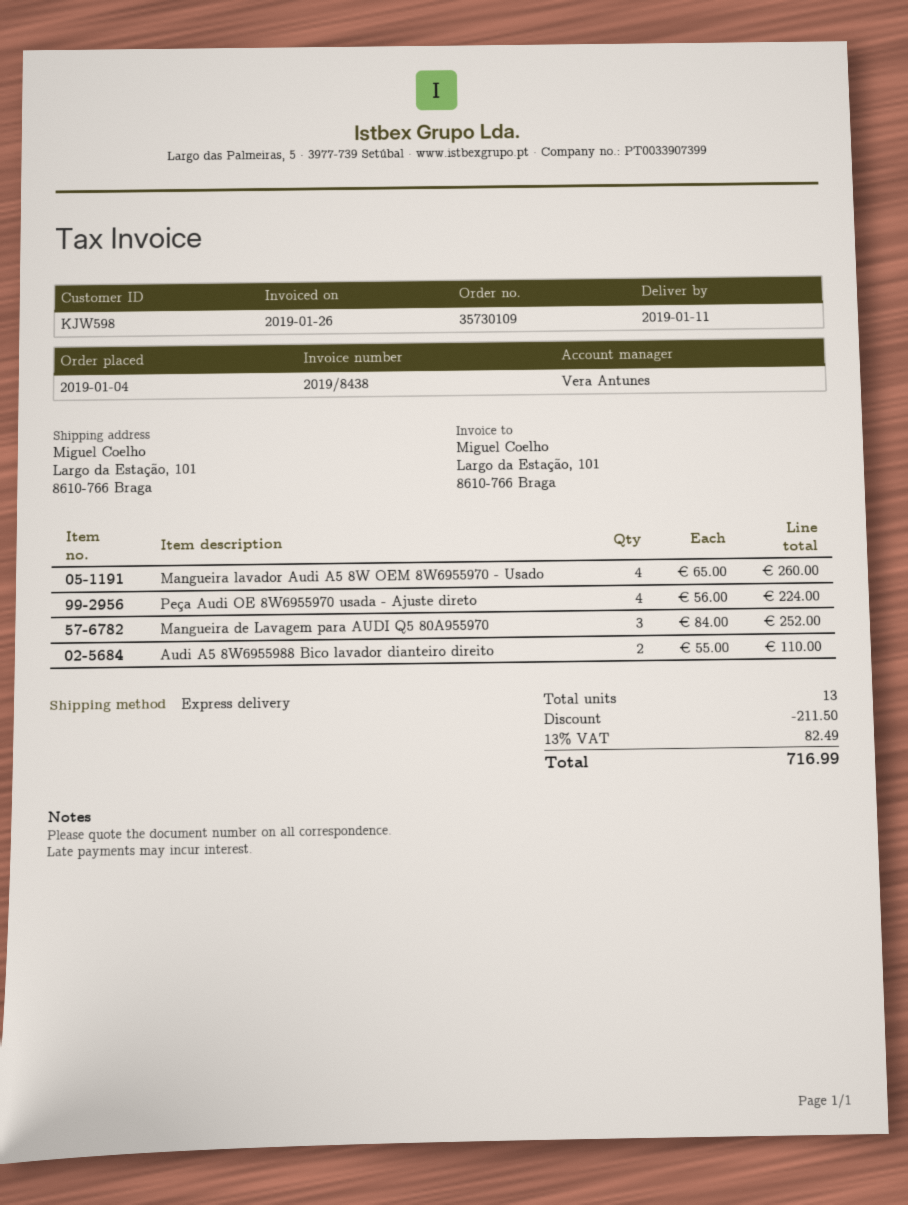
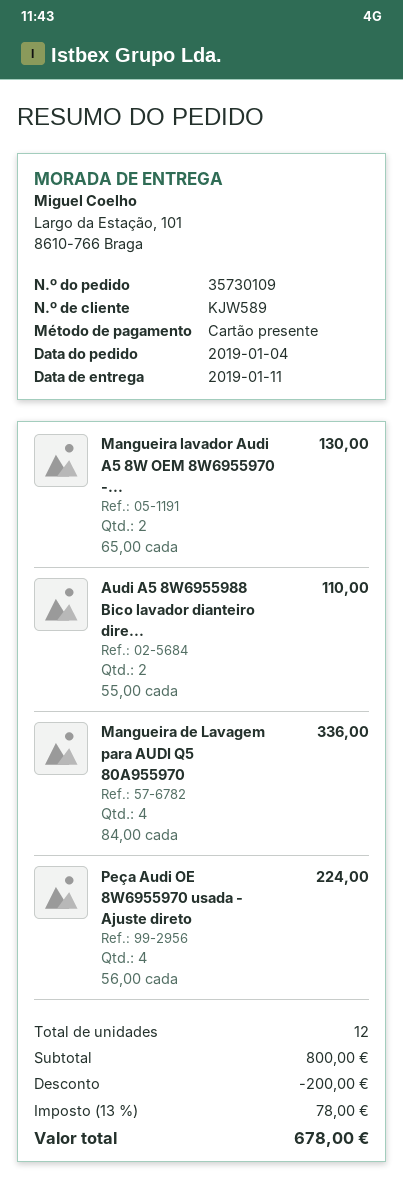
customer number: KJW598 -> KJW589
Mangueira lavador Audi A5 8W OEM 8W6955970 - Usado: 4 x 65.00 = 260.00 -> 2 x 65.00 = 130.00
Mangueira de Lavagem para AUDI Q5 80A955970: 3 x 84.00 = 252.00 -> 4 x 84.00 = 336.00
total quantity: 13 -> 12
discount: 211.50 -> 200.00
tax: 13% = 82.49 -> 13% = 78.00
total: 716.99 -> 678.00

